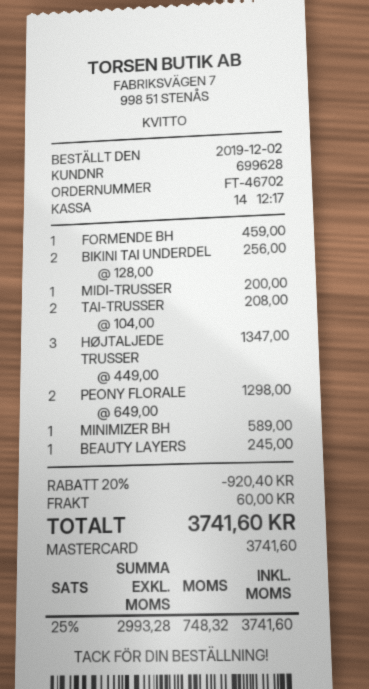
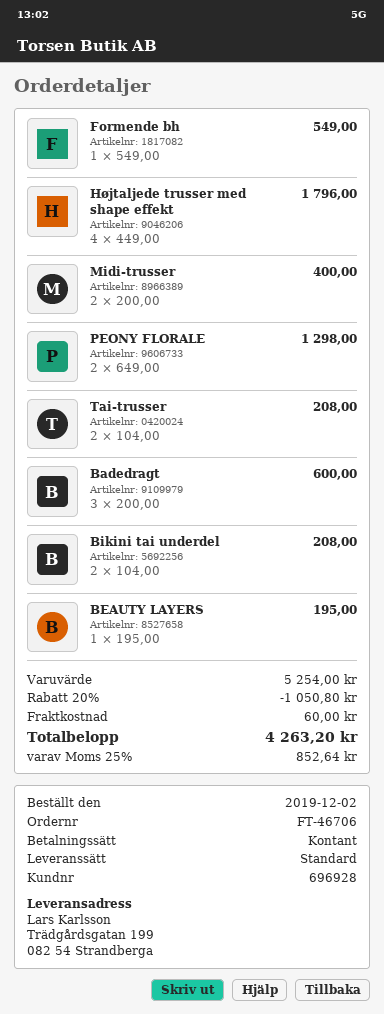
order number: FT-46702 -> FT-46706
customer number: 699628 -> 696928
payment method: Mastercard -> cash
FORMENDE BH: 1 x 459.00 = 459.00 -> 1 x 549.00 = 549.00
BIKINI TAI UNDERDEL: 2 x 128.00 = 256.00 -> 2 x 104.00 = 208.00
MIDI-TRUSSER: 1 x 200.00 = 200.00 -> 2 x 200.00 = 400.00
HØJTALJEDE TRUSSER: 3 x 449.00 = 1347.00 -> 4 x 449.00 = 1796.00
MINIMIZER BH: 1 x 589.00 = 589.00 -> none
BEAUTY LAYERS: 1 x 245.00 = 245.00 -> 1 x 195.00 = 195.00
Badedragt: none -> 3 x 200.00 = 600.00
discount: 20% = 920.40 -> 20% = 1050.80
tax: 25% = 748.32 -> 25% = 852.64
total: 3741.60 -> 4263.20

